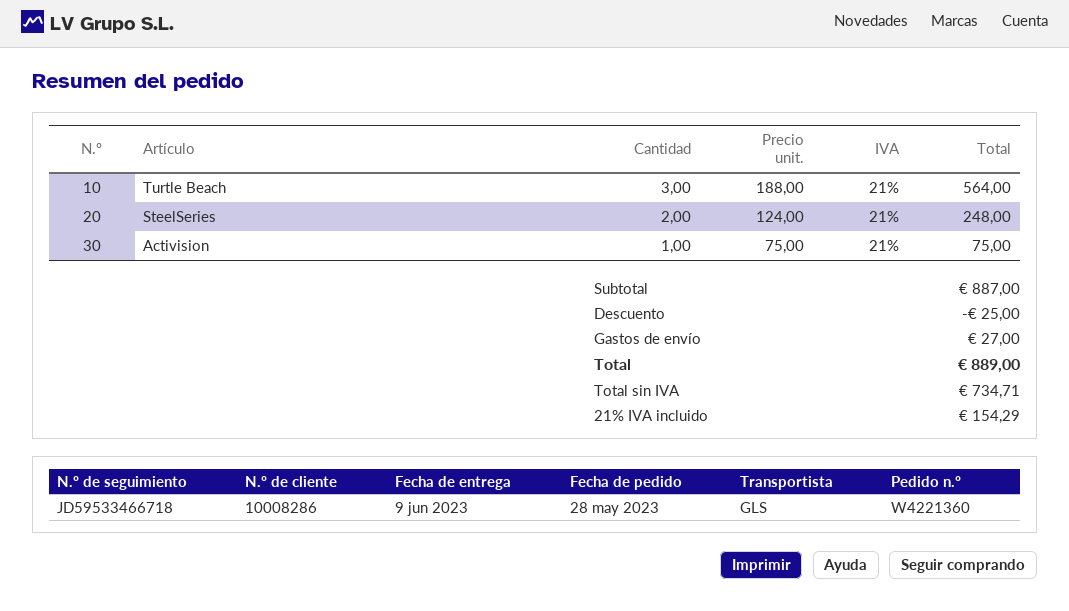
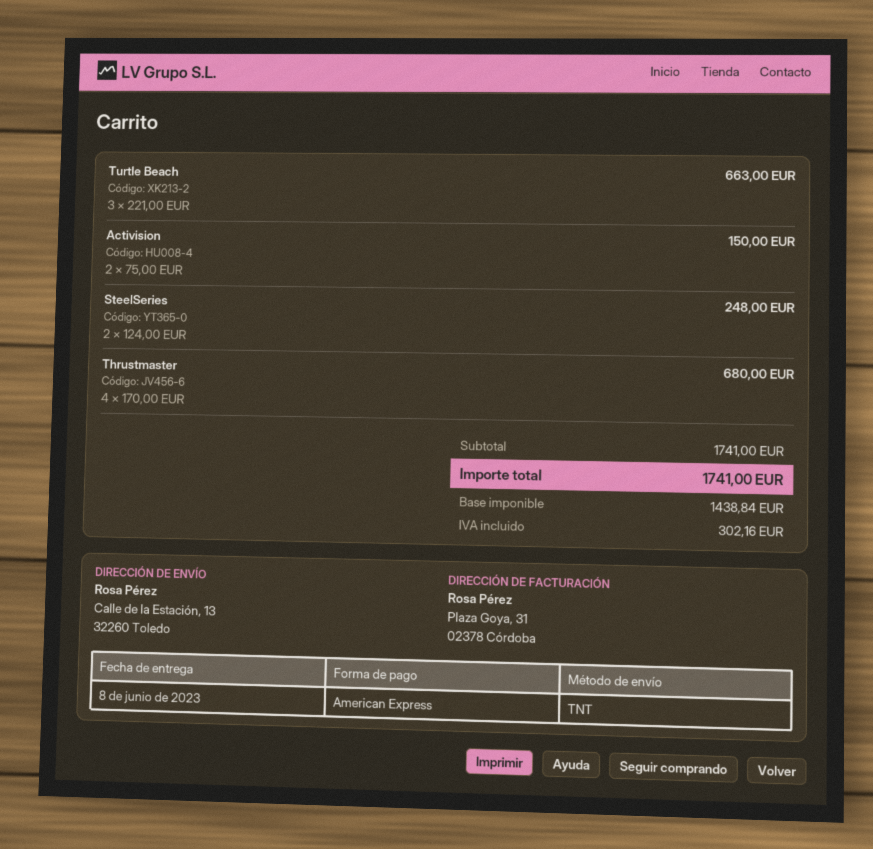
delivery date: 2023-06-09 -> 2023-06-08
shipping method: GLS -> TNT
Turtle Beach: 3 x 188.00 = 564.00 -> 3 x 221.00 = 663.00
Activision: 1 x 75.00 = 75.00 -> 2 x 75.00 = 150.00
Thrustmaster: none -> 4 x 170.00 = 680.00
subtotal: 887.00 -> 1741.00
discount: 25.00 -> none
shipping: 27.00 -> none
net: 734.71 -> 1438.84
tax: 154.29 -> 302.16
total: 889.00 -> 1741.00

